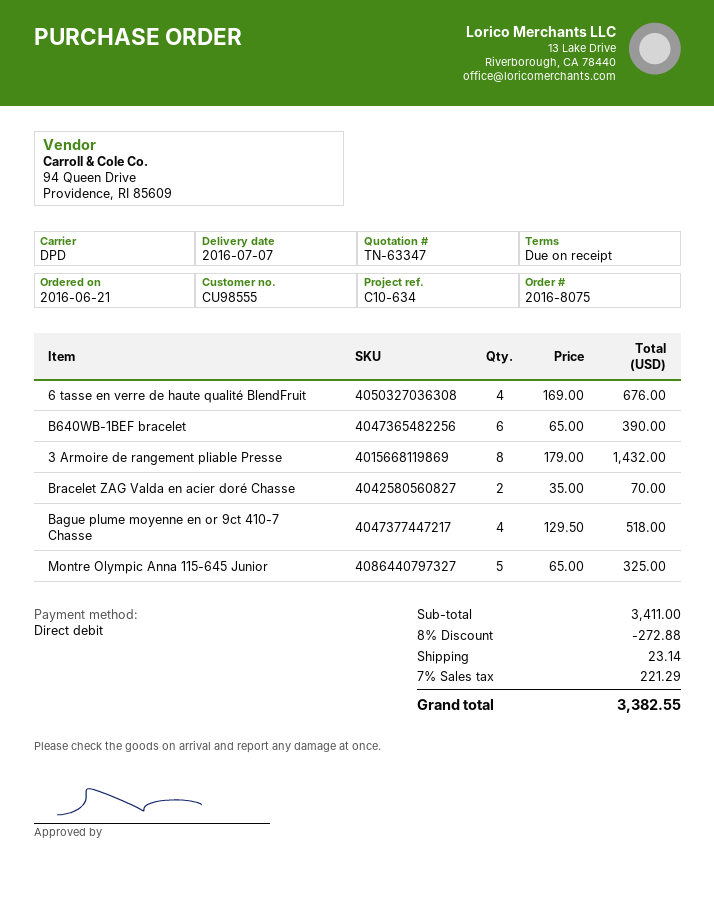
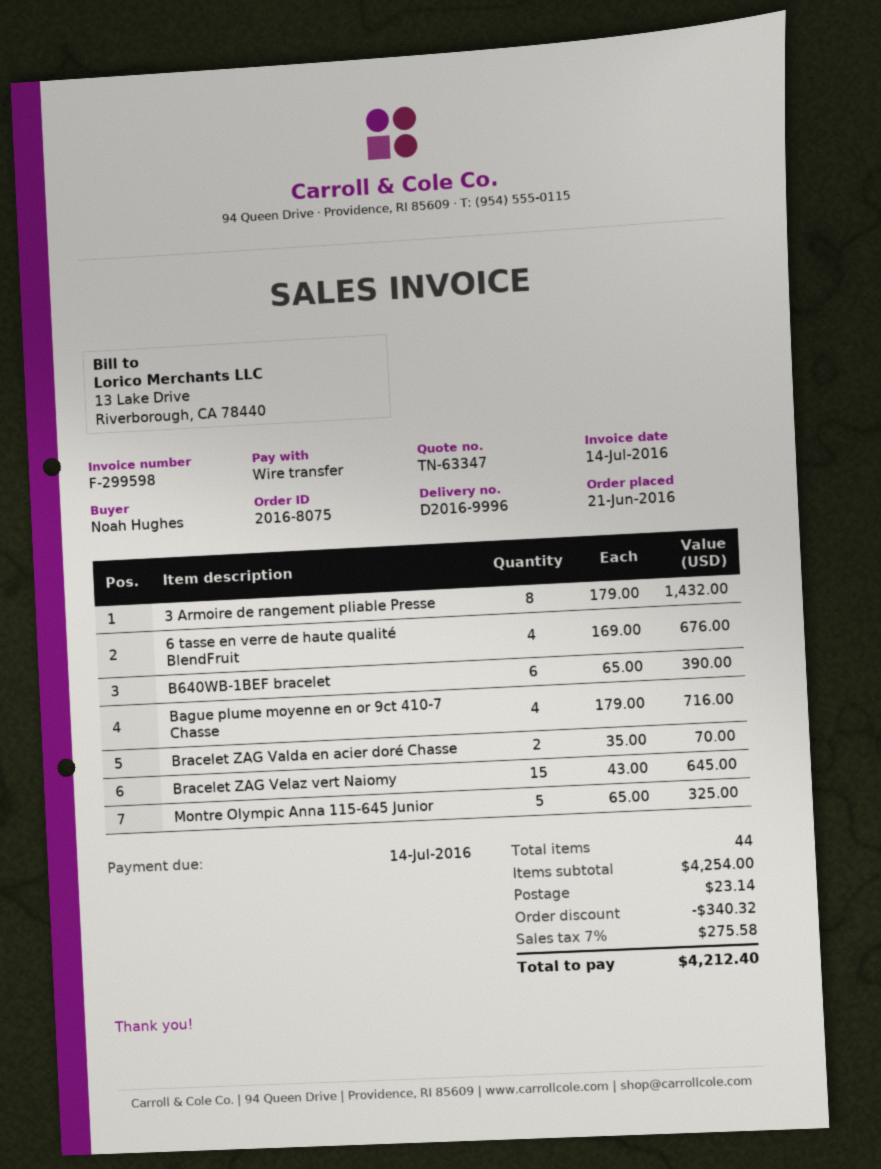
payment method: direct debit -> bank transfer
Bague plume moyenne en or 9ct 410-7 Chasse: 4 x 129.50 = 518.00 -> 4 x 179.00 = 716.00
Bracelet ZAG Velaz vert Naiomy: none -> 15 x 43.00 = 645.00
subtotal: 3411.00 -> 4254.00
discount: 272.88 -> 340.32
tax: 7% = 221.29 -> 7% = 275.58
total: 3382.55 -> 4212.40

